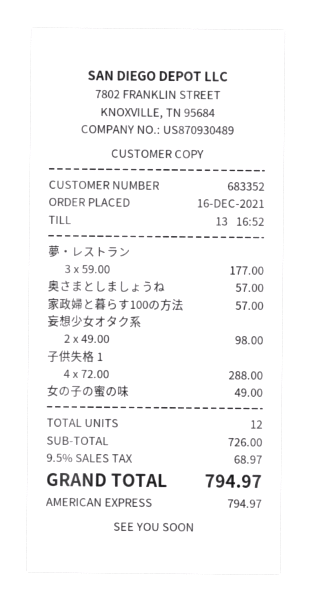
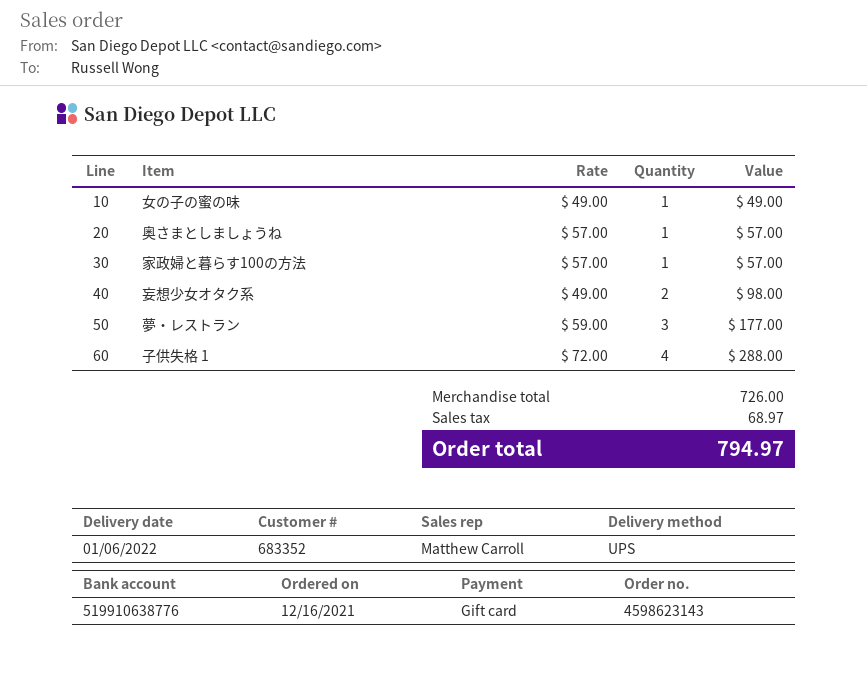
payment method: American Express -> gift card

